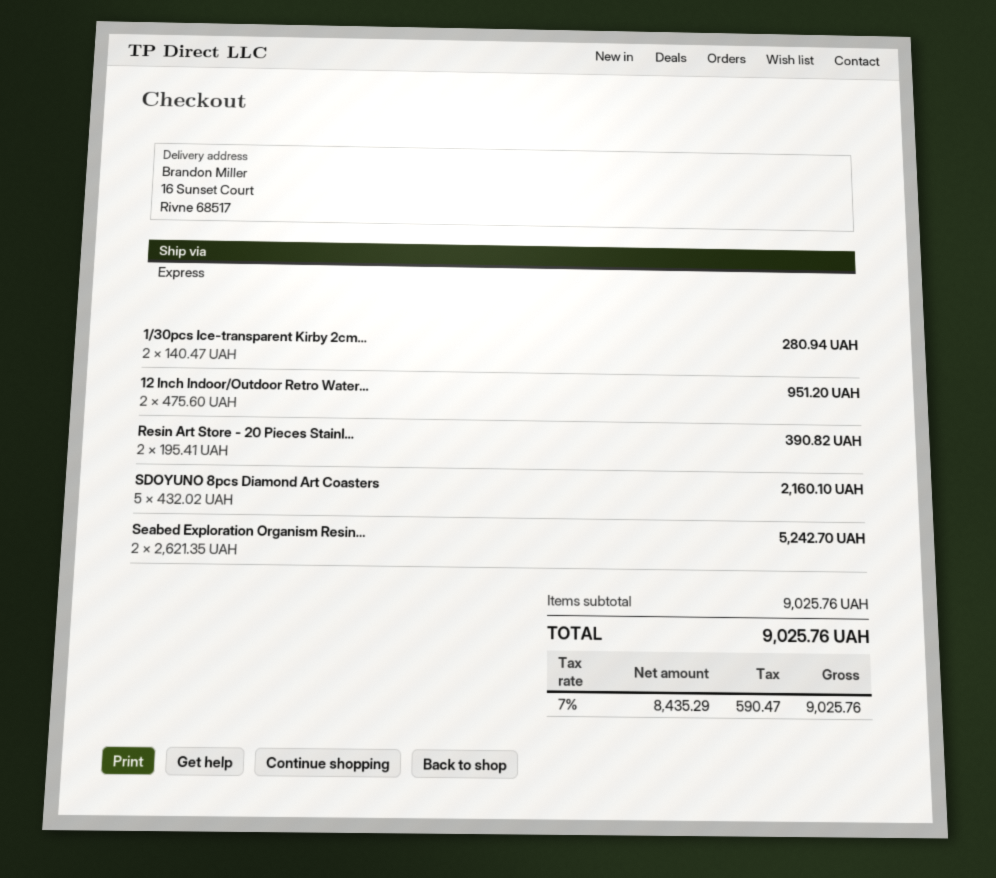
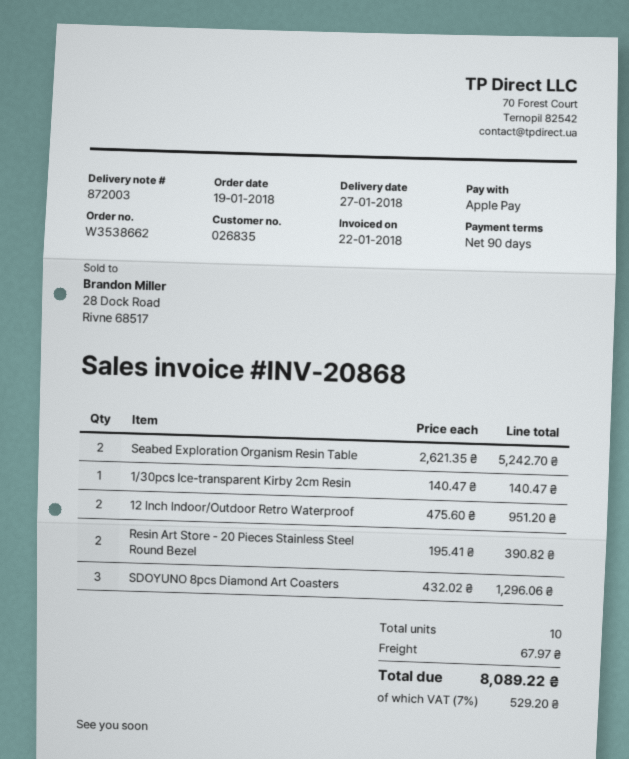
1/30pcs Ice-transparent Kirby 2cm...: 2 x 140.47 = 280.94 -> 1 x 140.47 = 140.47
SDOYUNO 8pcs Diamond Art Coasters: 5 x 432.02 = 2160.10 -> 3 x 432.02 = 1296.06
shipping: none -> 67.97
tax: 7% = 590.47 -> 7% = 529.20
total: 9025.76 -> 8089.22

